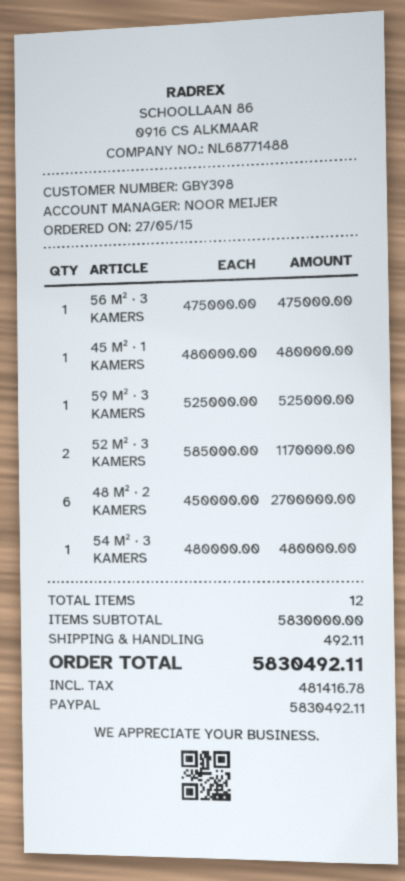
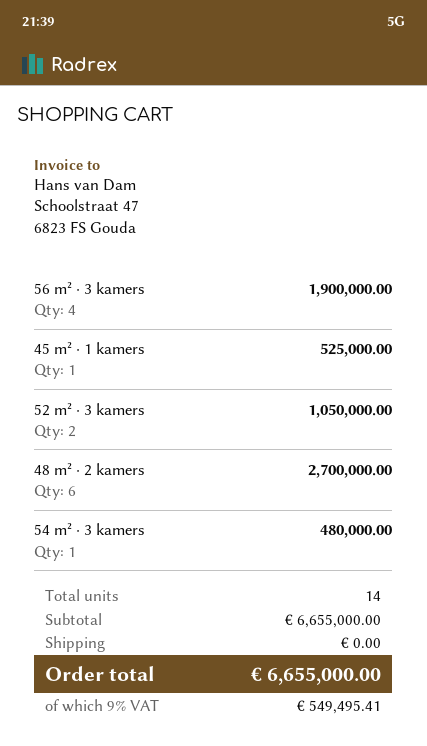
56 M² · 3 KAMERS: 1 for 475000.00 -> 4 for 1900000.00
45 M² · 1 KAMERS: 1 for 480000.00 -> 1 for 525000.00
59 M² · 3 KAMERS: 1 for 525000.00 -> none
52 M² · 3 KAMERS: 2 for 1170000.00 -> 2 for 1050000.00
total quantity: 12 -> 14
subtotal: 5830000.00 -> 6655000.00
shipping: 492.11 -> 0.00
tax: 481416.78 -> 549495.41
total: 5830492.11 -> 6655000.00

